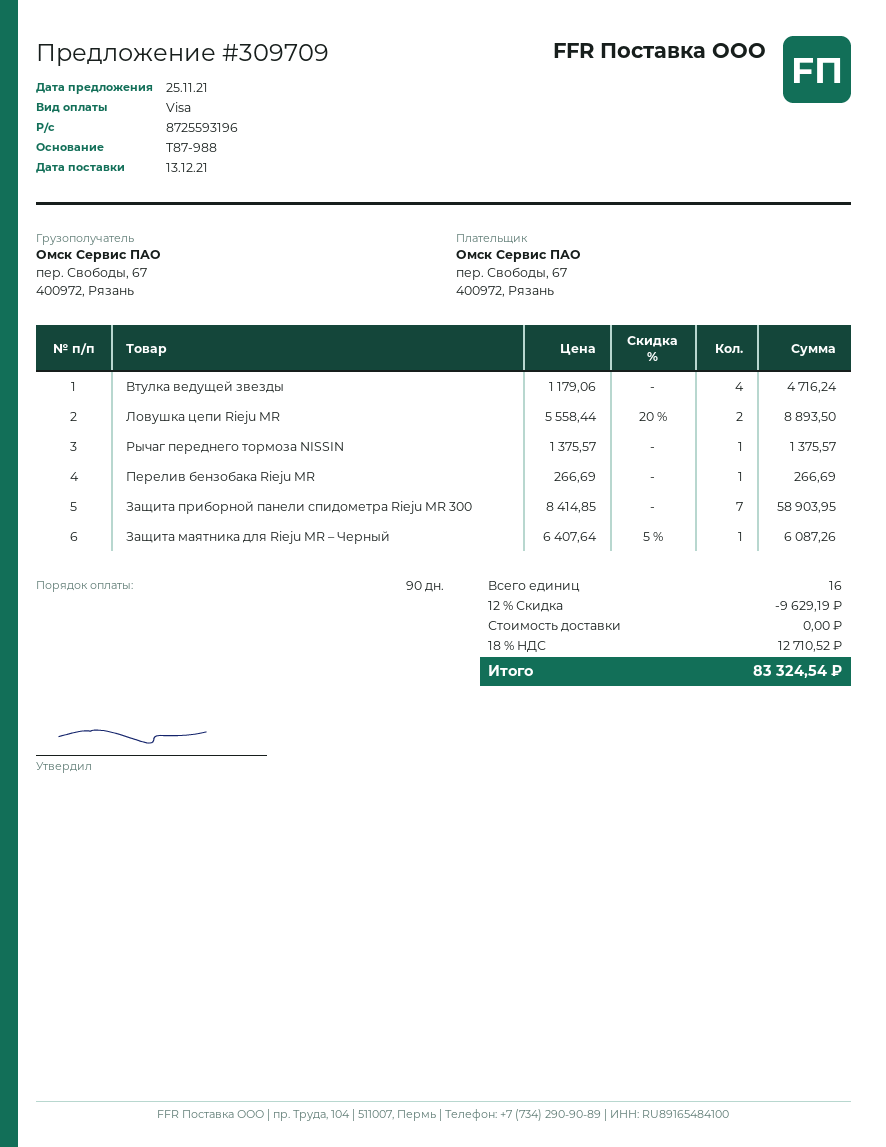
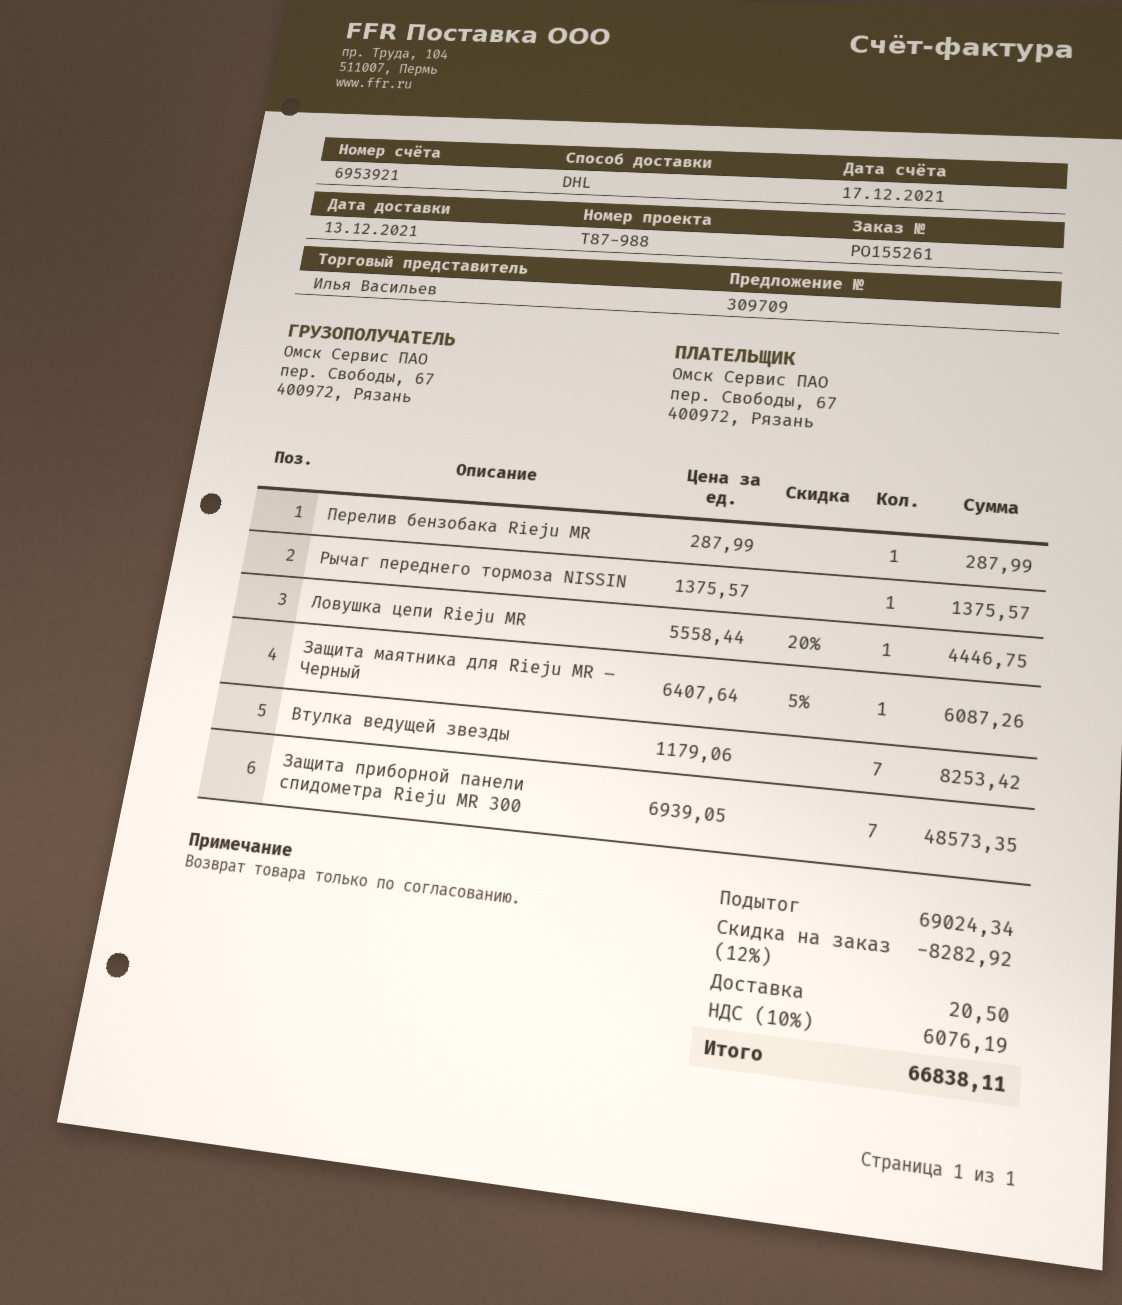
Втулка ведущей звезды: 4 x 1179.06 = 4716.24 -> 7 x 1179.06 = 8253.42
Ловушка цепи Rieju MR: 2 x 5558.44 - 20% = 8893.50 -> 1 x 5558.44 - 20% = 4446.75
Перелив бензобака Rieju MR: 1 x 266.69 = 266.69 -> 1 x 287.99 = 287.99
Защита приборной панели спидометра Rieju MR 300: 7 x 8414.85 = 58903.95 -> 7 x 6939.05 = 48573.35
discount: 12% = 9629.19 -> 12% = 8282.92
shipping: 0.00 -> 20.50
tax: 18% = 12710.52 -> 10% = 6076.19
total: 83324.54 -> 66838.11

